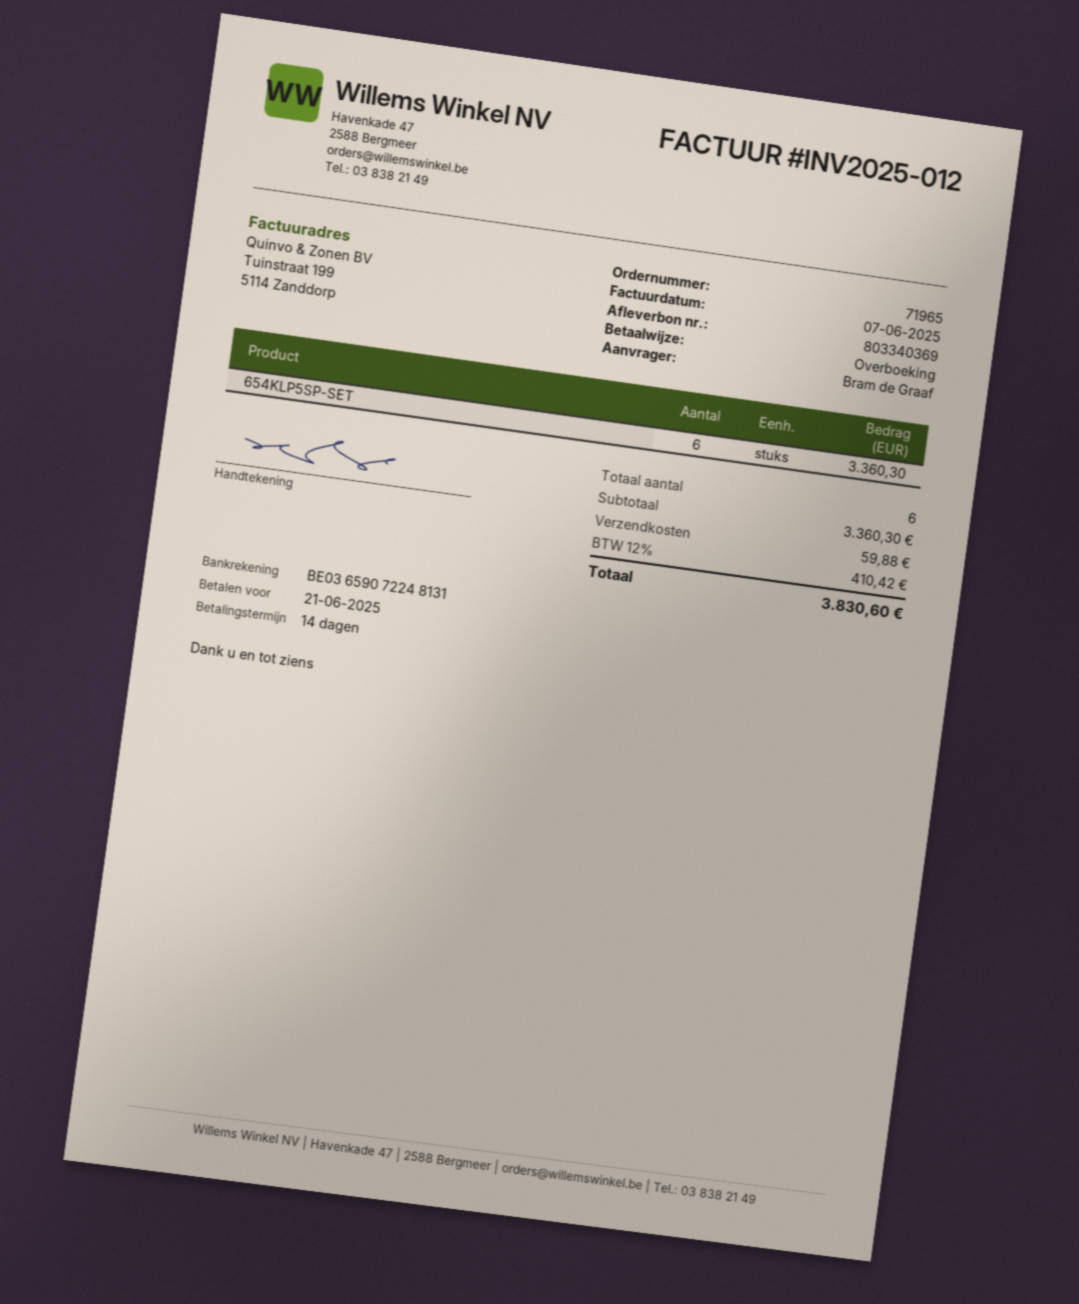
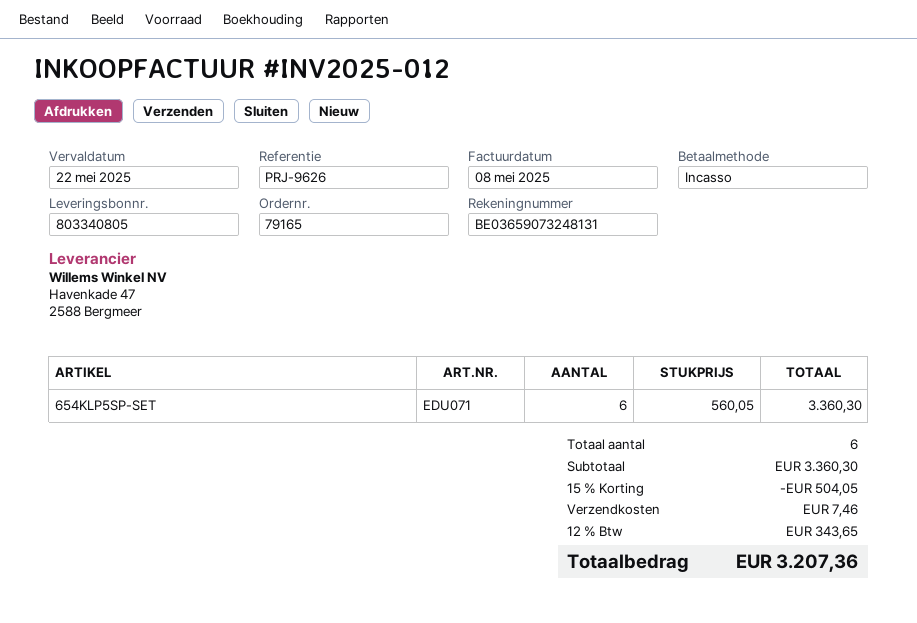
order number: 71965 -> 79165
delivery note number: 803340369 -> 803340805
invoice date: 2025-06-07 -> 2025-05-08
due date: 2025-06-21 -> 2025-05-22
payment method: bank transfer -> direct debit
bank account: BE03659072248131 -> BE03659073248131
discount: none -> 15% = 504.05
shipping: 59.88 -> 7.46
tax: 12% = 410.42 -> 12% = 343.65
total: 3830.60 -> 3207.36

